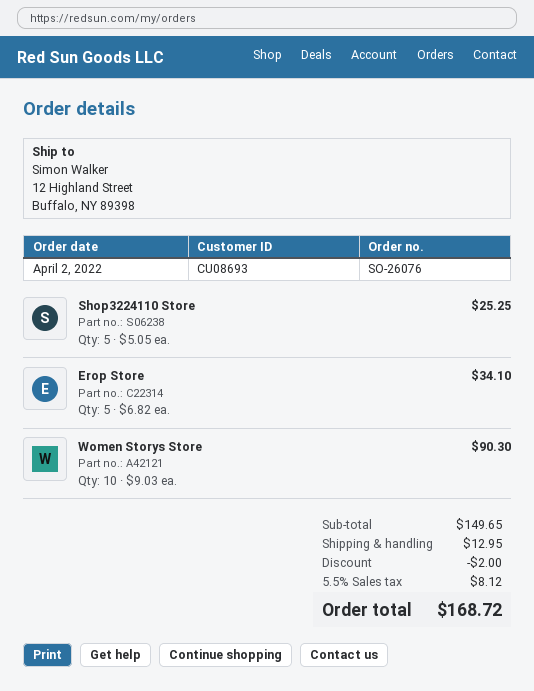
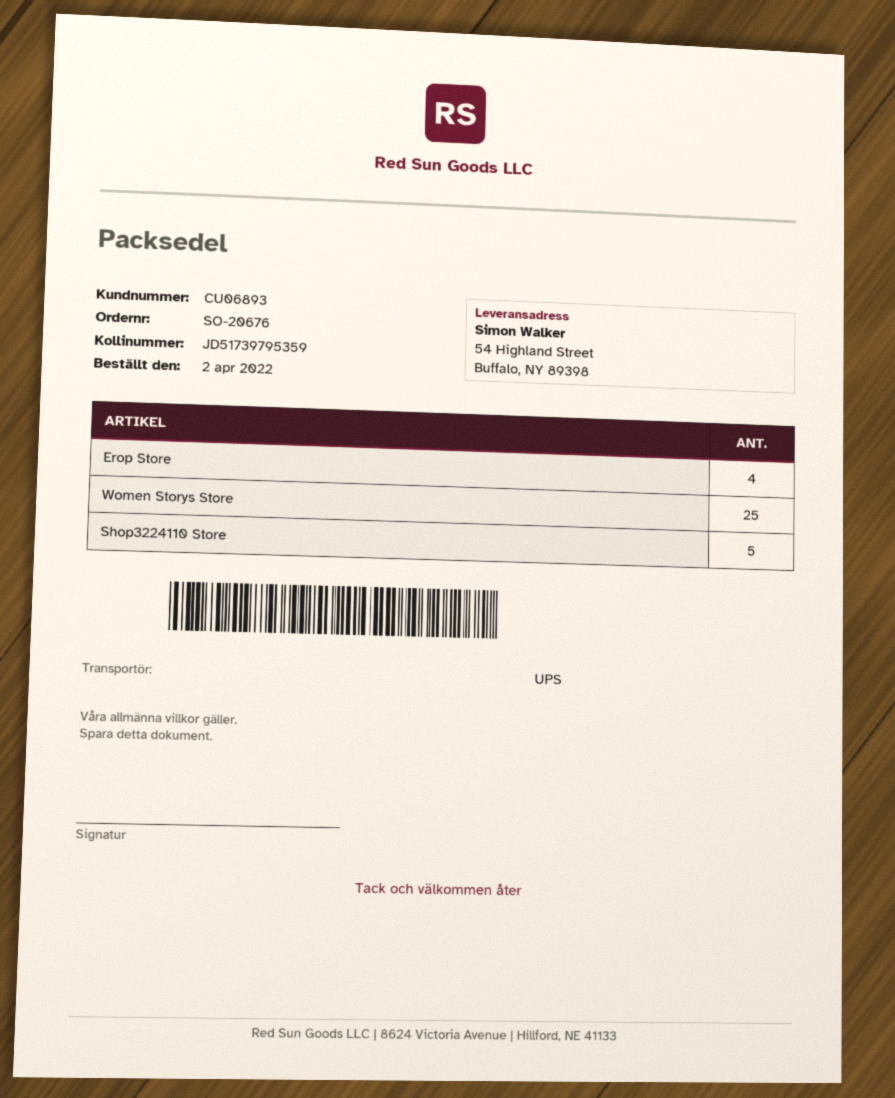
order number: SO-26076 -> SO-20676
customer number: CU08693 -> CU06893
ship to: 12 Highland Street, Buffalo, NY 89398 -> 54 Highland Street, Buffalo, NY 89398
Erop Store: 5 -> 4
Women Storys Store: 10 -> 25

